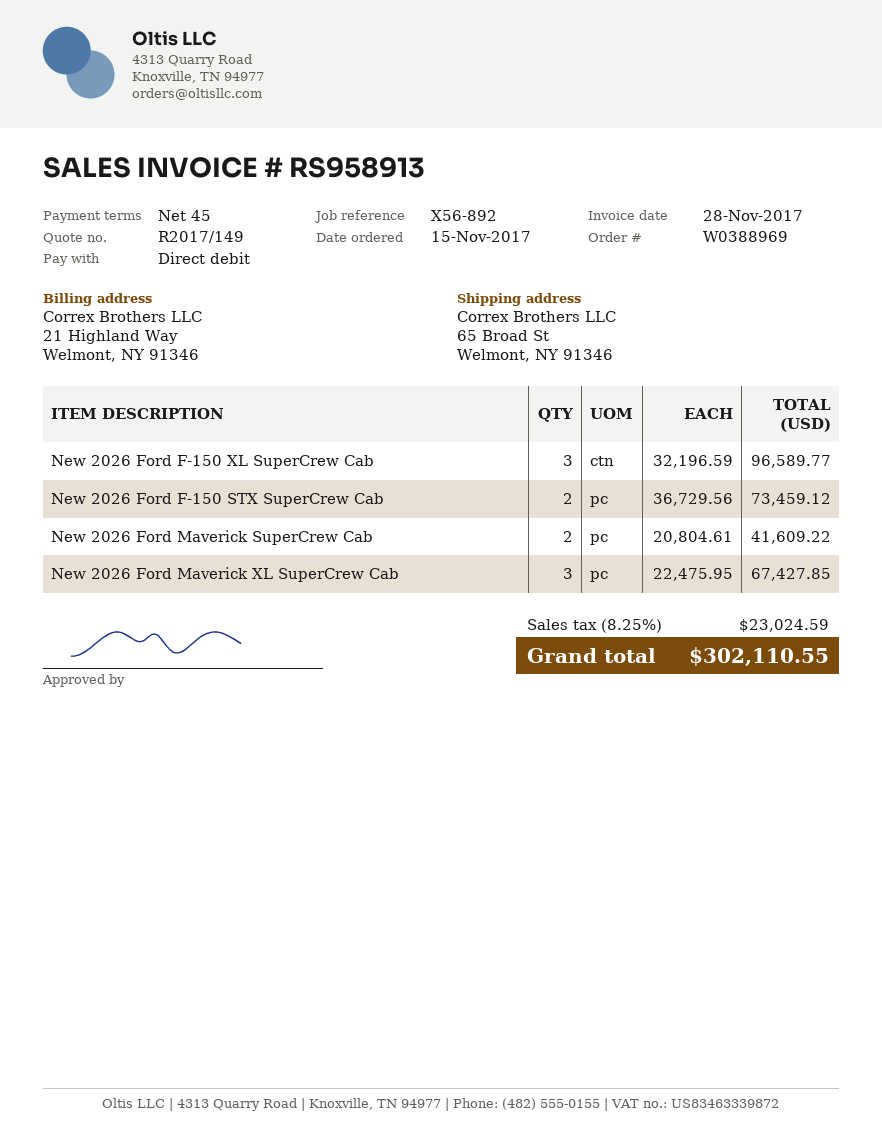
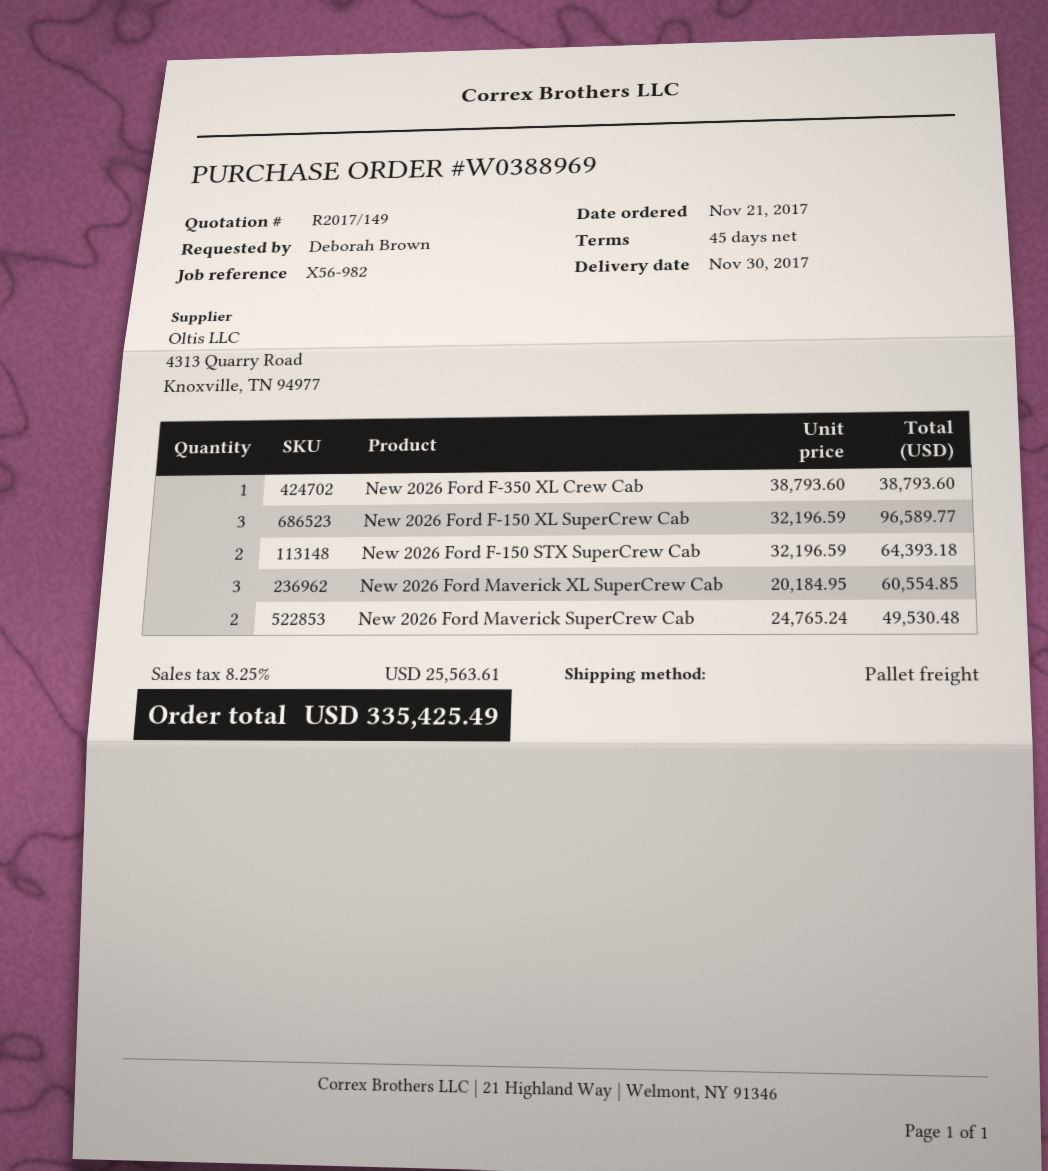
order date: 2017-11-15 -> 2017-11-21
reference: X56-892 -> X56-982
New 2026 Ford F-150 STX SuperCrew Cab: 2 x 36729.56 = 73459.12 -> 2 x 32196.59 = 64393.18
New 2026 Ford Maverick SuperCrew Cab: 2 x 20804.61 = 41609.22 -> 2 x 24765.24 = 49530.48
New 2026 Ford Maverick XL SuperCrew Cab: 3 x 22475.95 = 67427.85 -> 3 x 20184.95 = 60554.85
New 2026 Ford F-350 XL Crew Cab: none -> 1 x 38793.60 = 38793.60
tax: 8.25% = 23024.59 -> 8.25% = 25563.61
total: 302110.55 -> 335425.49

